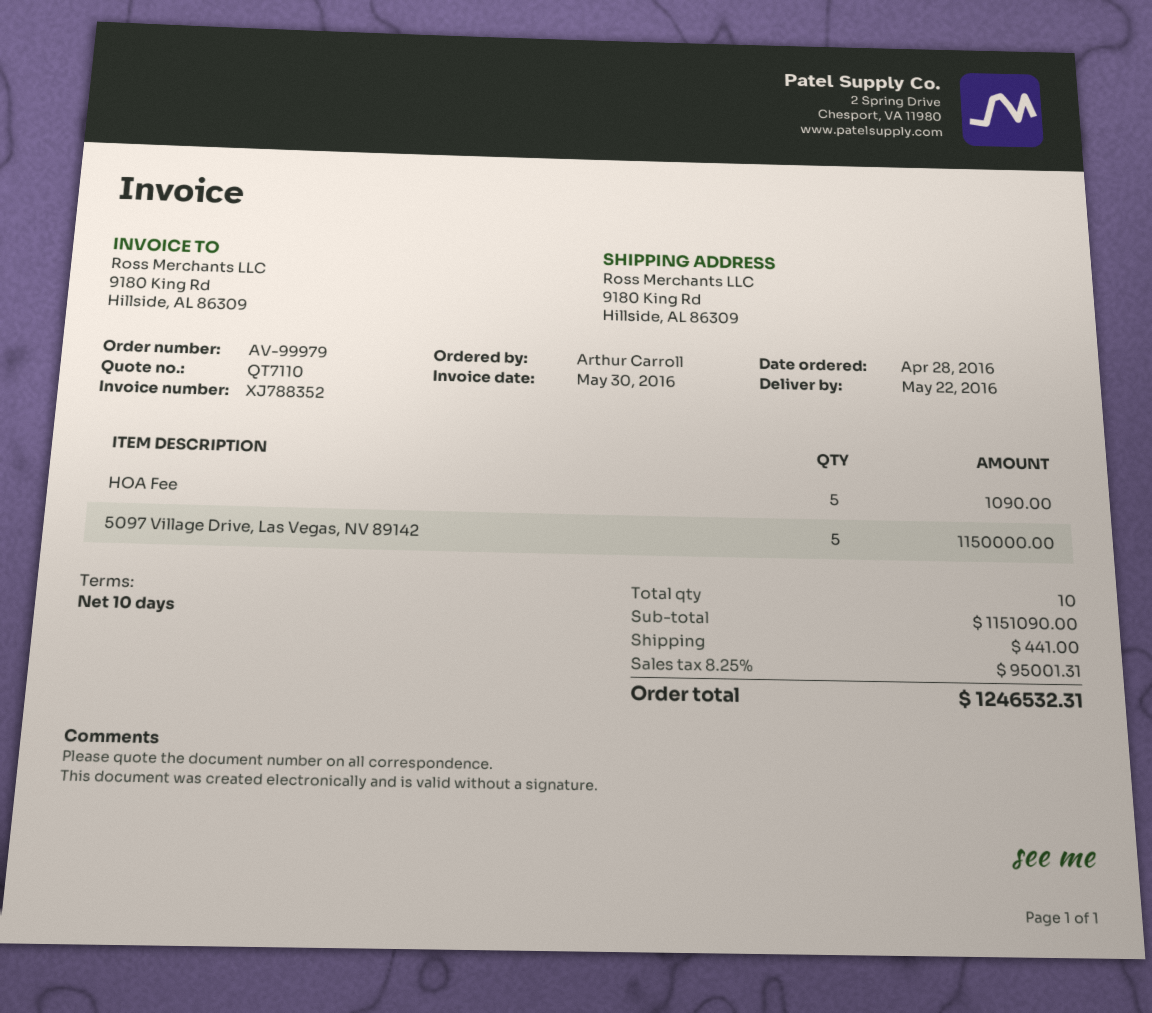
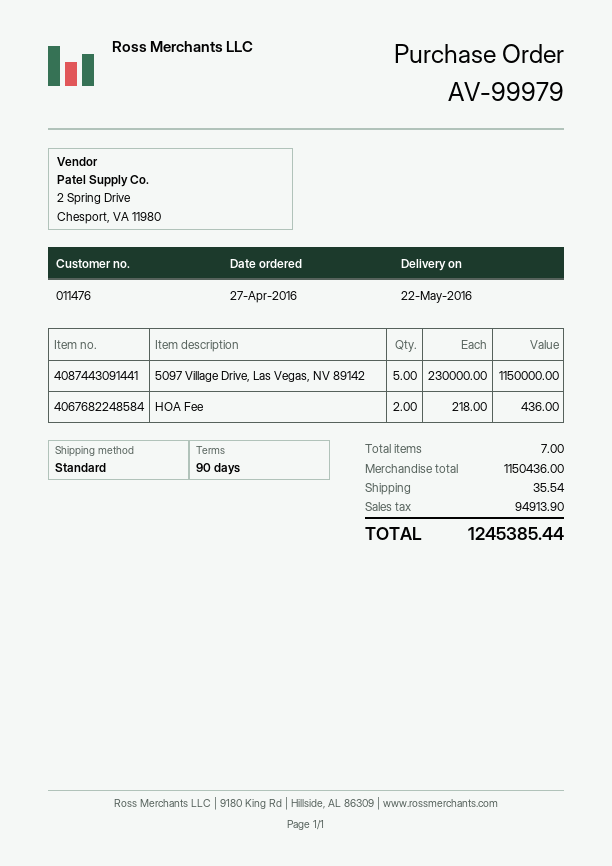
order date: 2016-04-28 -> 2016-04-27
payment terms: 10 days -> 90 days
HOA Fee: 5 for 1090.00 -> 2 for 436.00
total quantity: 10 -> 7
subtotal: 1151090.00 -> 1150436.00
shipping: 441.00 -> 35.54
tax: 95001.31 -> 94913.90
total: 1246532.31 -> 1245385.44

